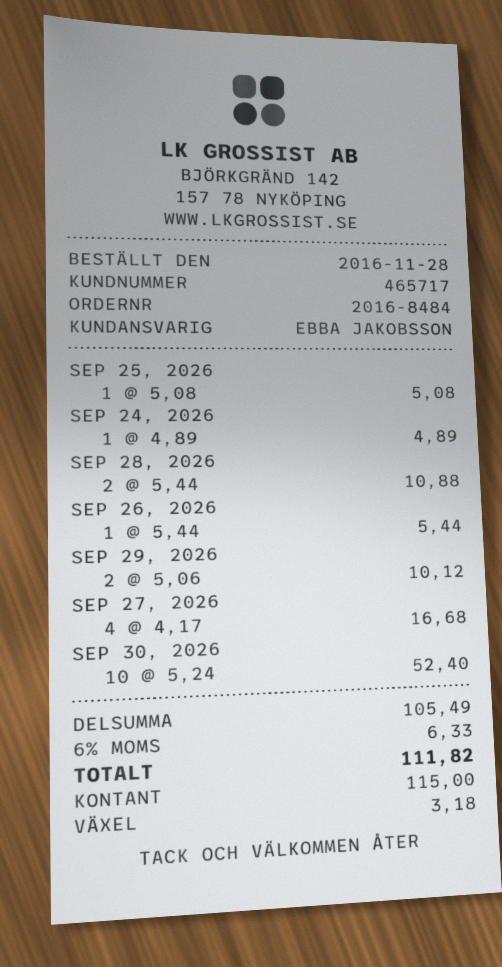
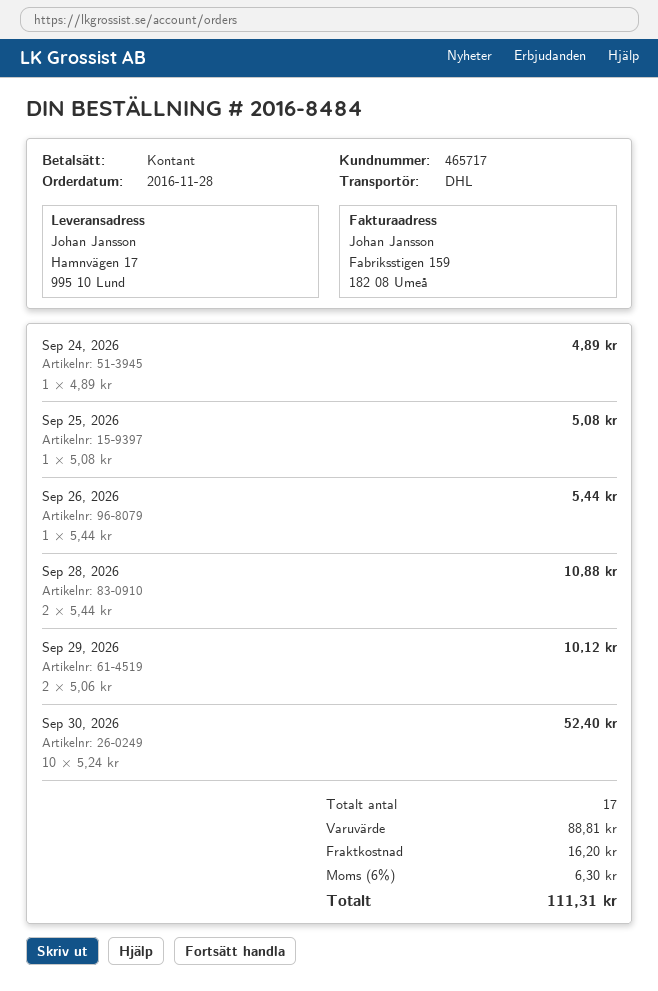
SEP 27, 2026: 4 x 4.17 = 16.68 -> none
subtotal: 105.49 -> 88.81
shipping: none -> 16.20
tax: 6% = 6.33 -> 6% = 6.30
total: 111.82 -> 111.31

